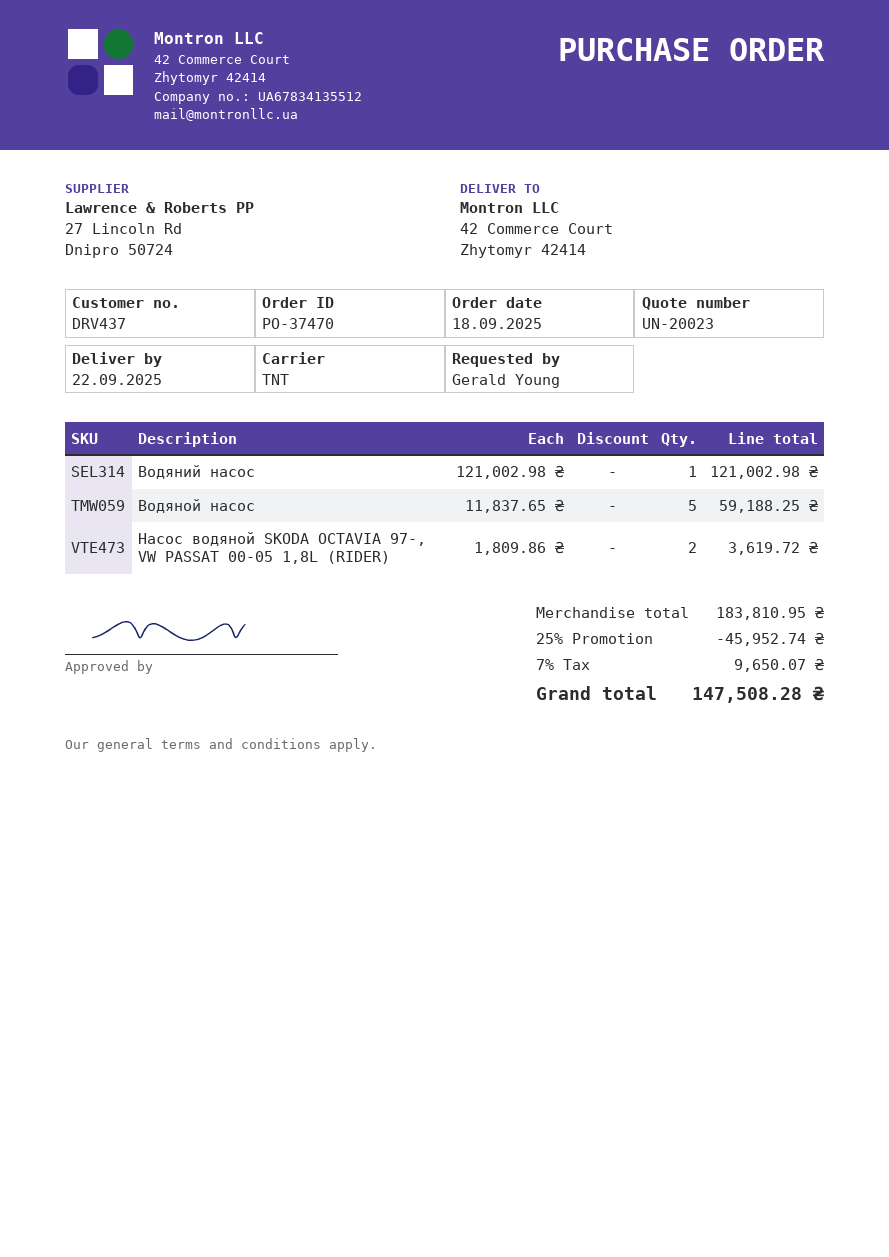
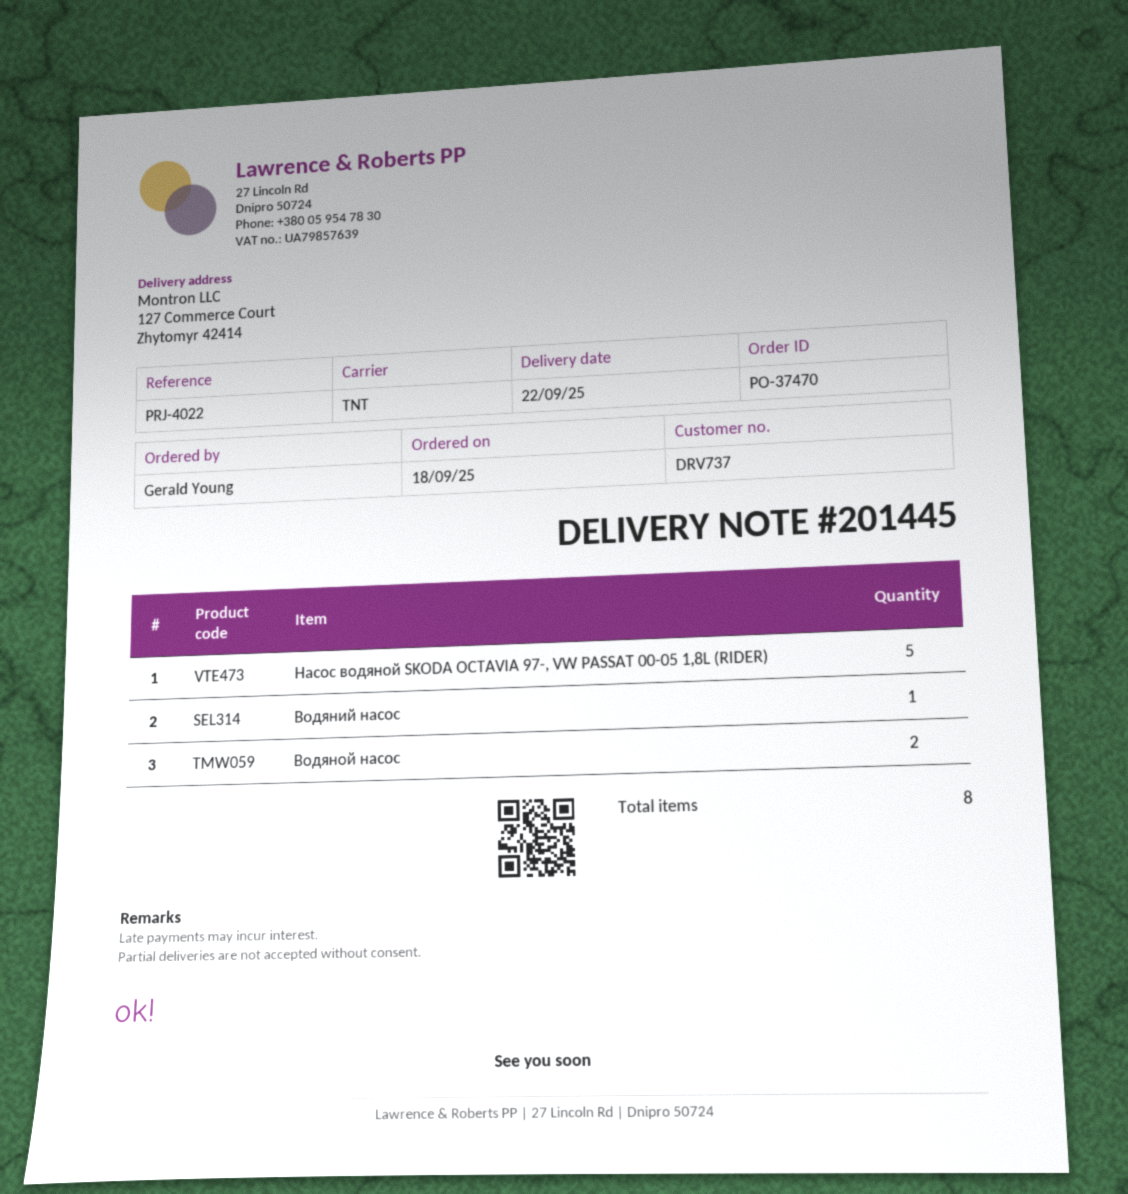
customer number: DRV437 -> DRV737
ship to: 42 Commerce Court, Zhytomyr 42414 -> 127 Commerce Court, Zhytomyr 42414
Водяной насос: 5 -> 2
Насос водяной SKODA OCTAVIA 97-, VW PASSAT 00-05 1,8L (RIDER): 2 -> 5

